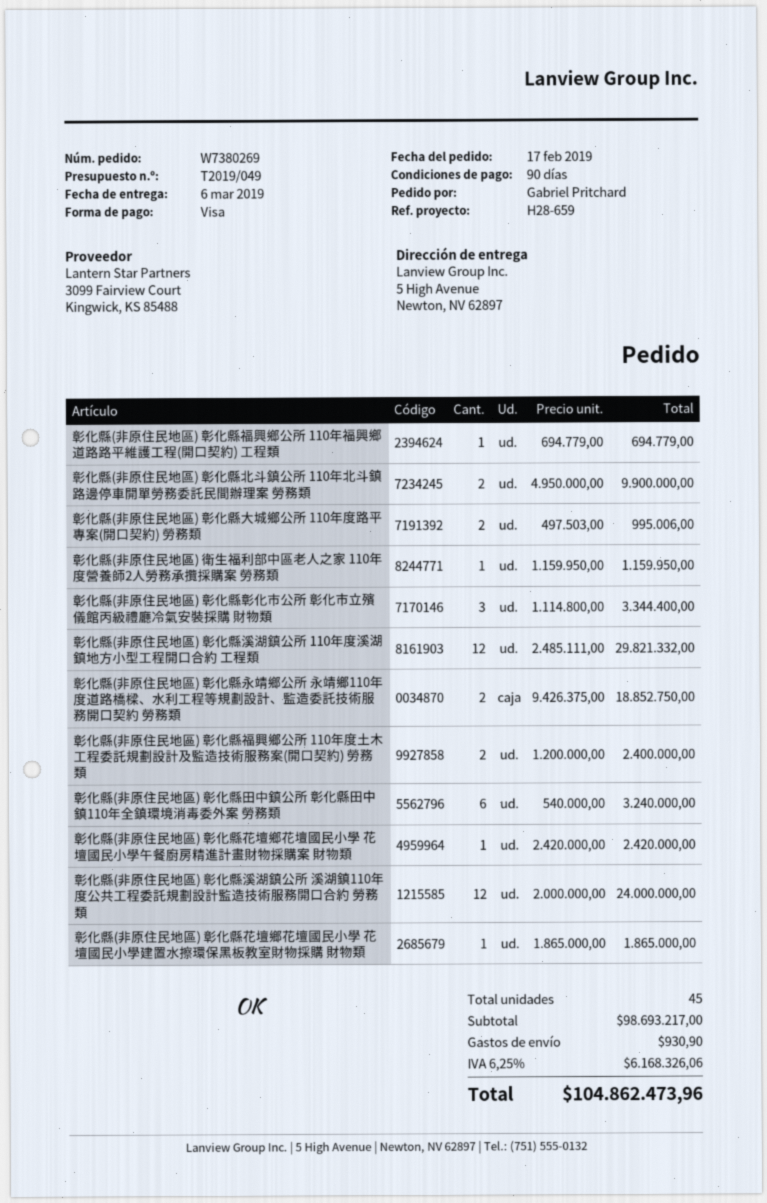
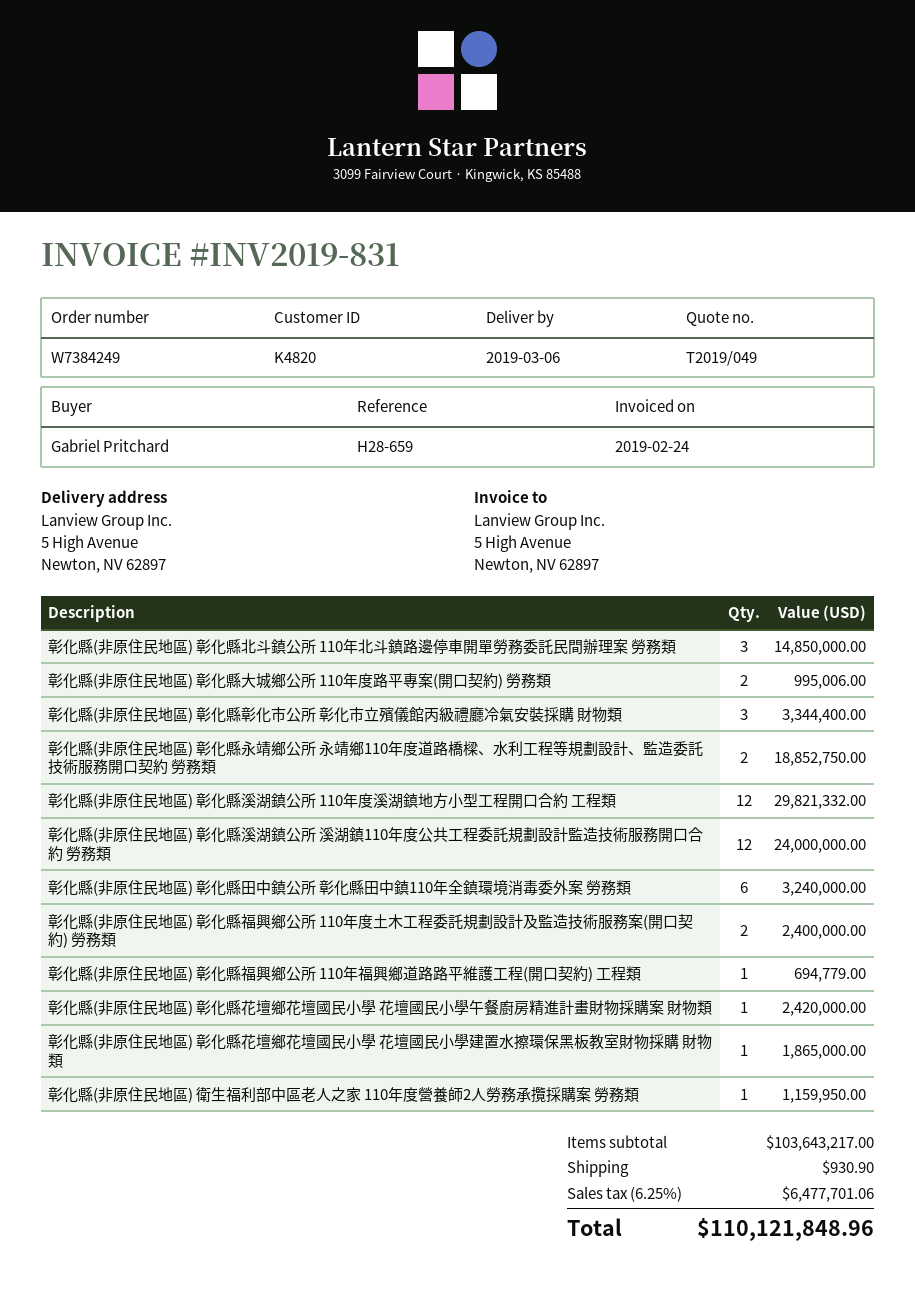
order number: W7380269 -> W7384249
彰化縣(非原住民地區) 彰化縣北斗鎮公所 110年北斗鎮路邊停車開單勞務委託民間辦理案 勞務類: 2 for 9900000.00 -> 3 for 14850000.00
subtotal: 98693217.00 -> 103643217.00
tax: 6.25% = 6168326.06 -> 6.25% = 6477701.06
total: 104862473.96 -> 110121848.96

